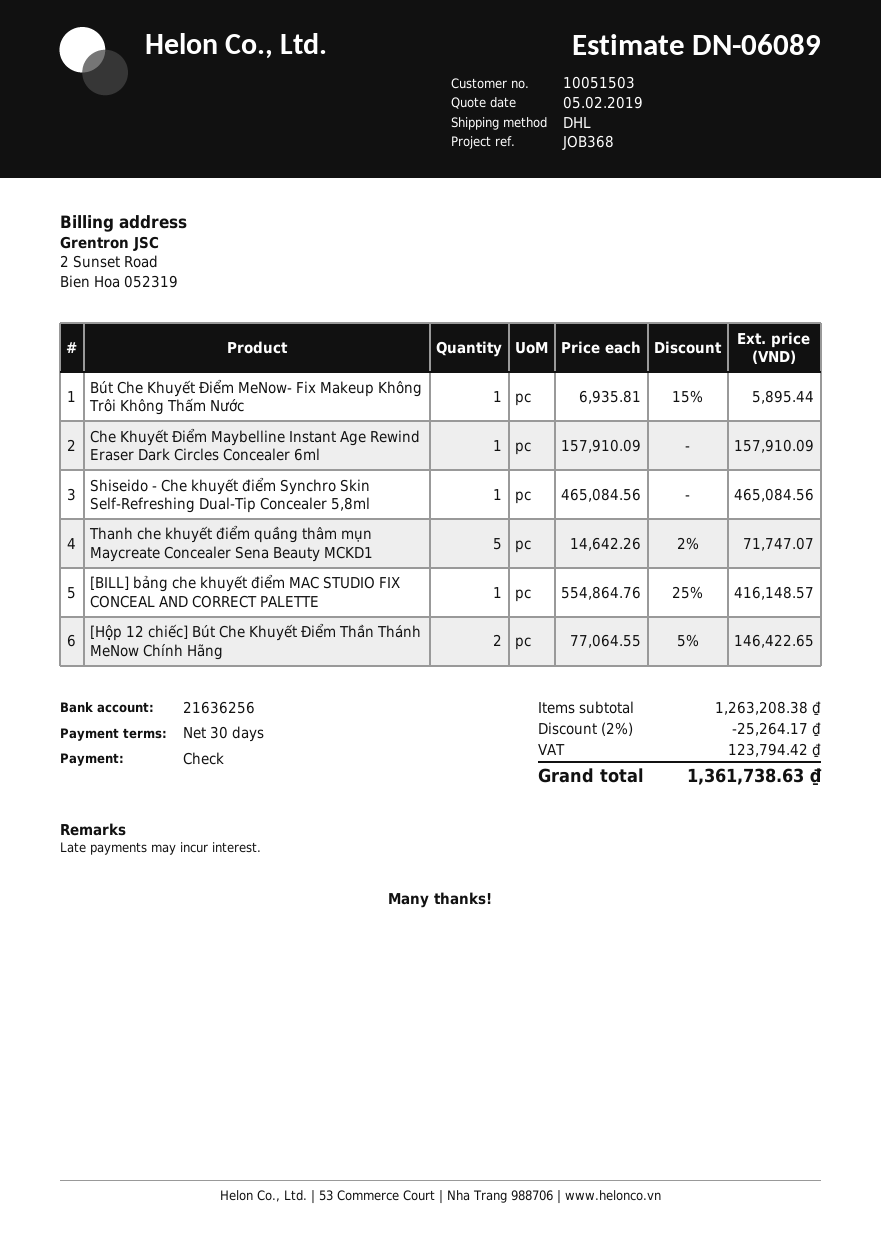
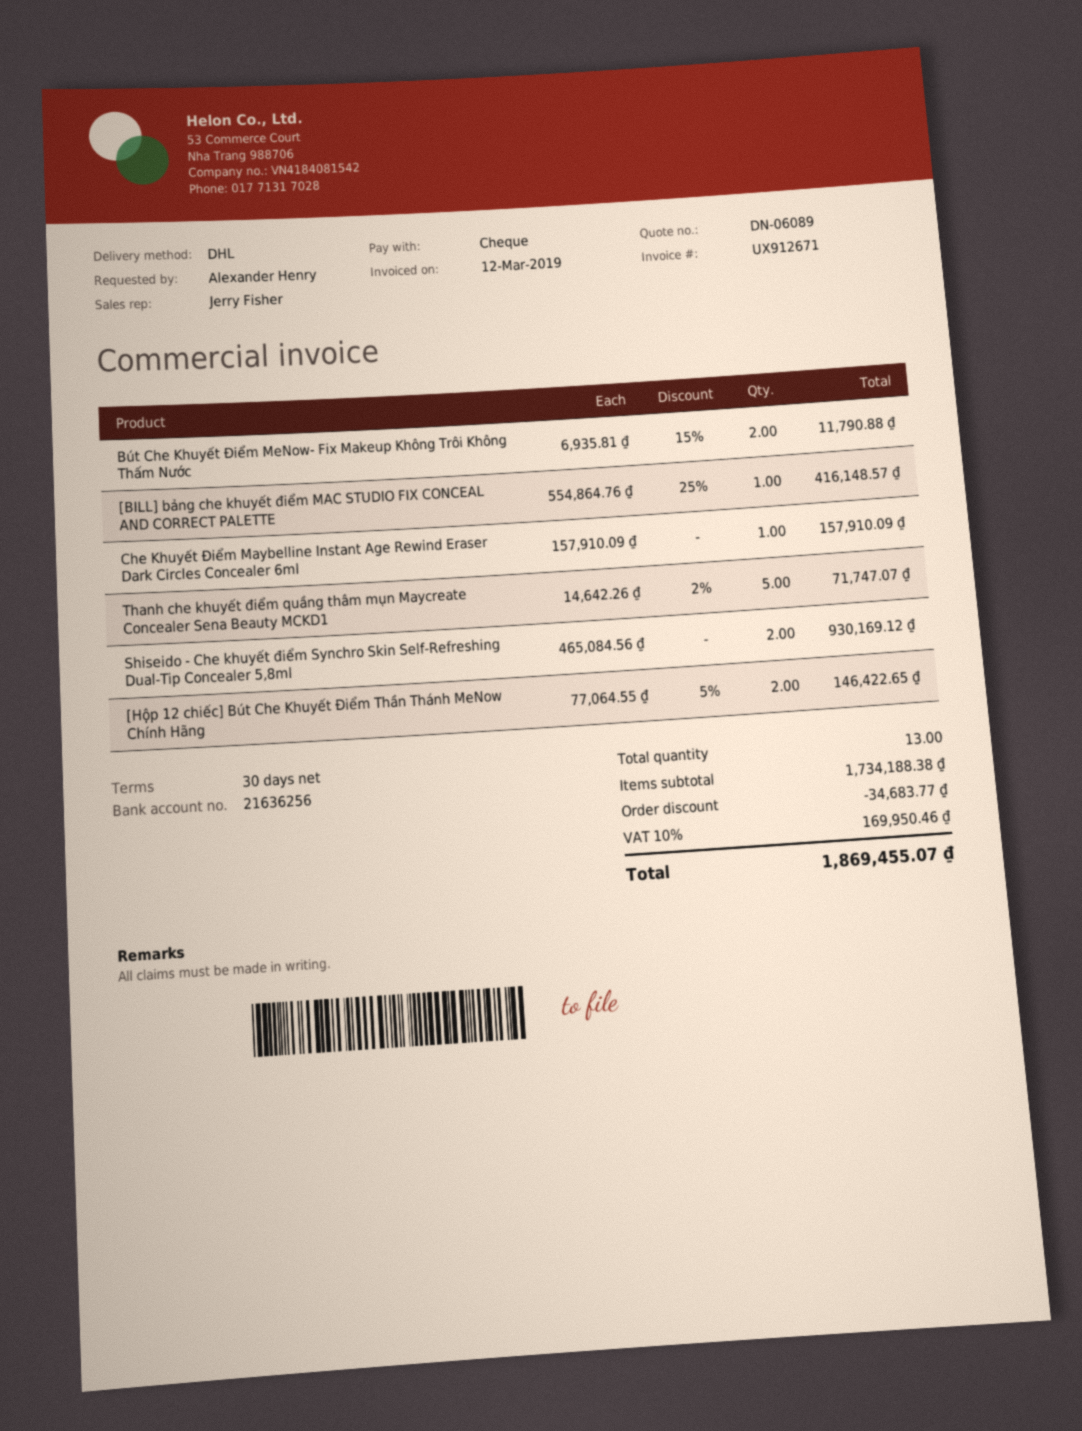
Bút Che Khuyết Điểm MeNow- Fix Makeup Không Trôi Không Thấm Nước: 1 x 6935.81 - 15% = 5895.44 -> 2 x 6935.81 - 15% = 11790.88
Shiseido - Che khuyết điểm Synchro Skin Self-Refreshing Dual-Tip Concealer 5,8ml: 1 x 465084.56 = 465084.56 -> 2 x 465084.56 = 930169.12
subtotal: 1263208.38 -> 1734188.38
discount: 25264.17 -> 34683.77
tax: 123794.42 -> 169950.46
total: 1361738.63 -> 1869455.07

